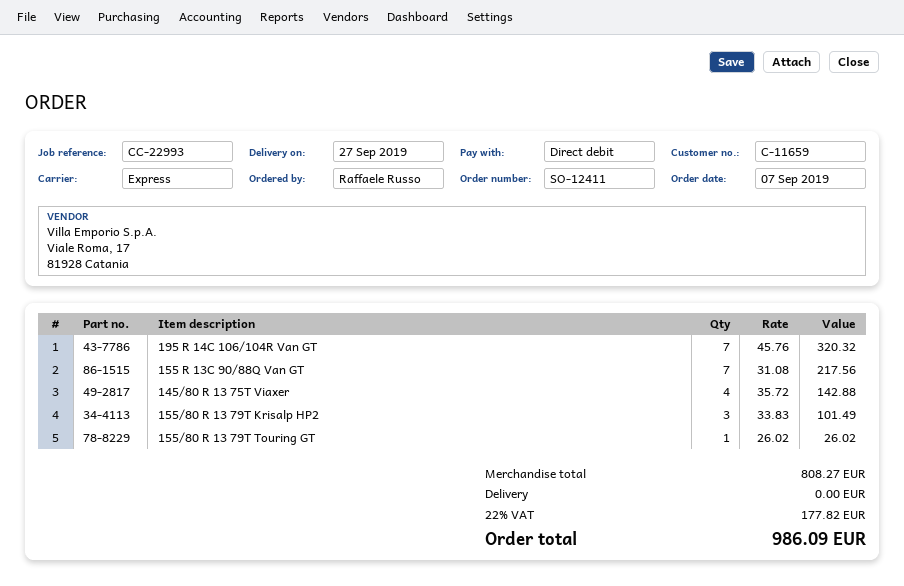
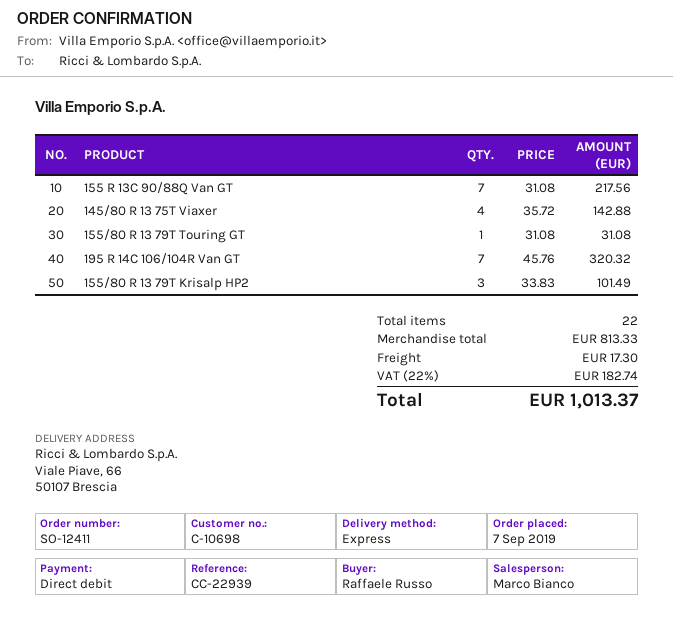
customer number: C-11659 -> C-10698
reference: CC-22993 -> CC-22939
155/80 R 13 79T Touring GT: 1 x 26.02 = 26.02 -> 1 x 31.08 = 31.08
subtotal: 808.27 -> 813.33
shipping: 0.00 -> 17.30
tax: 22% = 177.82 -> 22% = 182.74
total: 986.09 -> 1013.37

